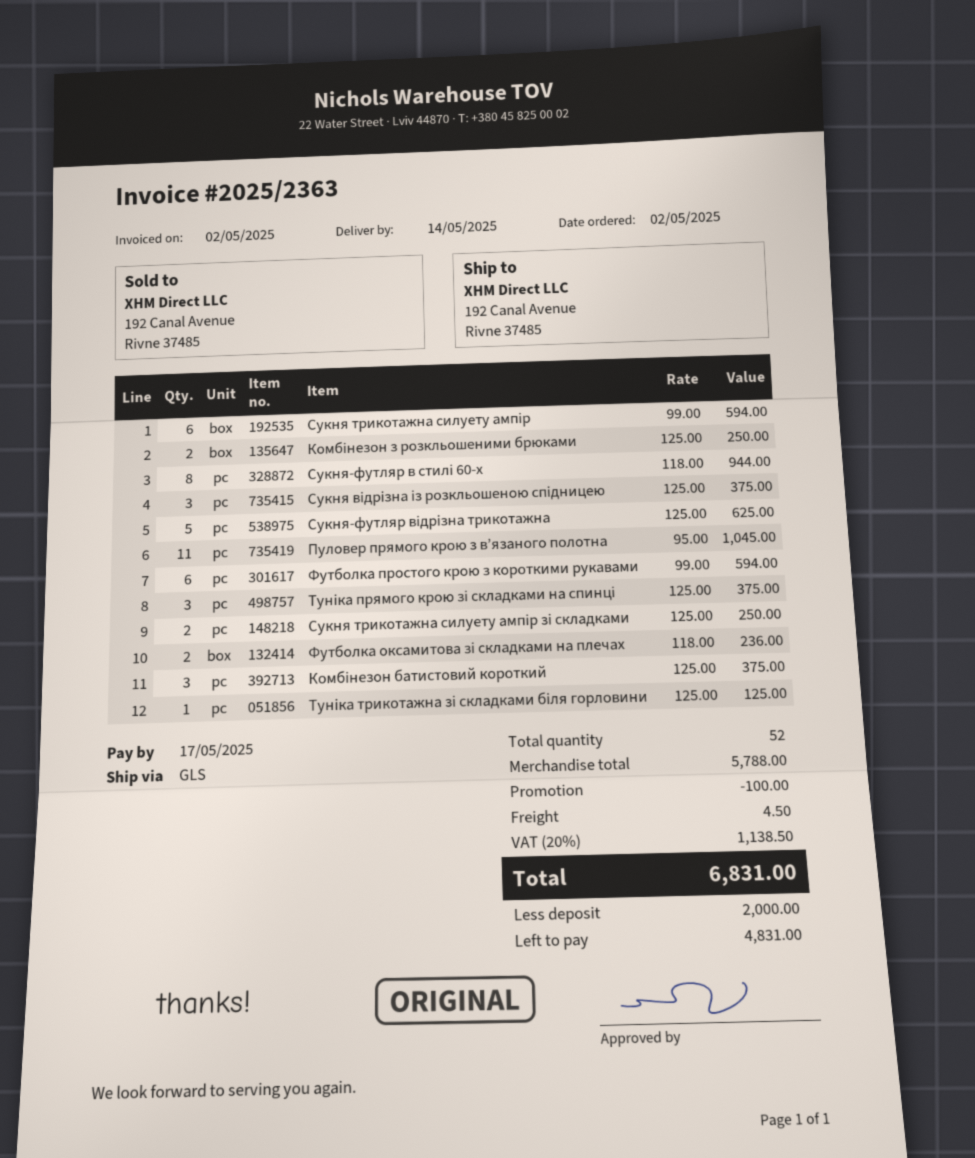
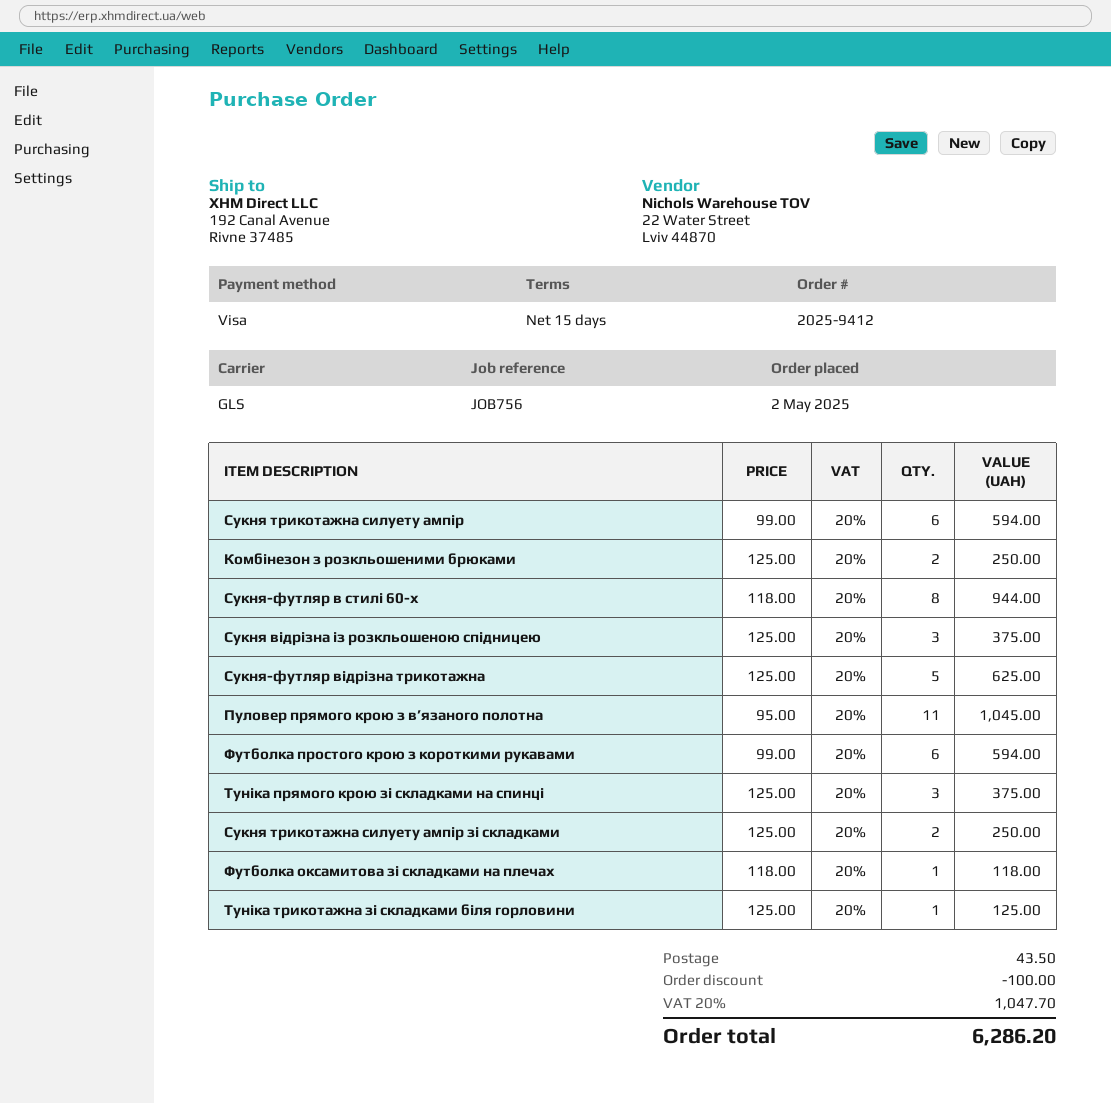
Футболка оксамитова зі складками на плечах: 2 x 118.00 = 236.00 -> 1 x 118.00 = 118.00
Комбінезон батистовий короткий: 3 x 125.00 = 375.00 -> none
shipping: 4.50 -> 43.50
tax: 20% = 1138.50 -> 20% = 1047.70
total: 6831.00 -> 6286.20

